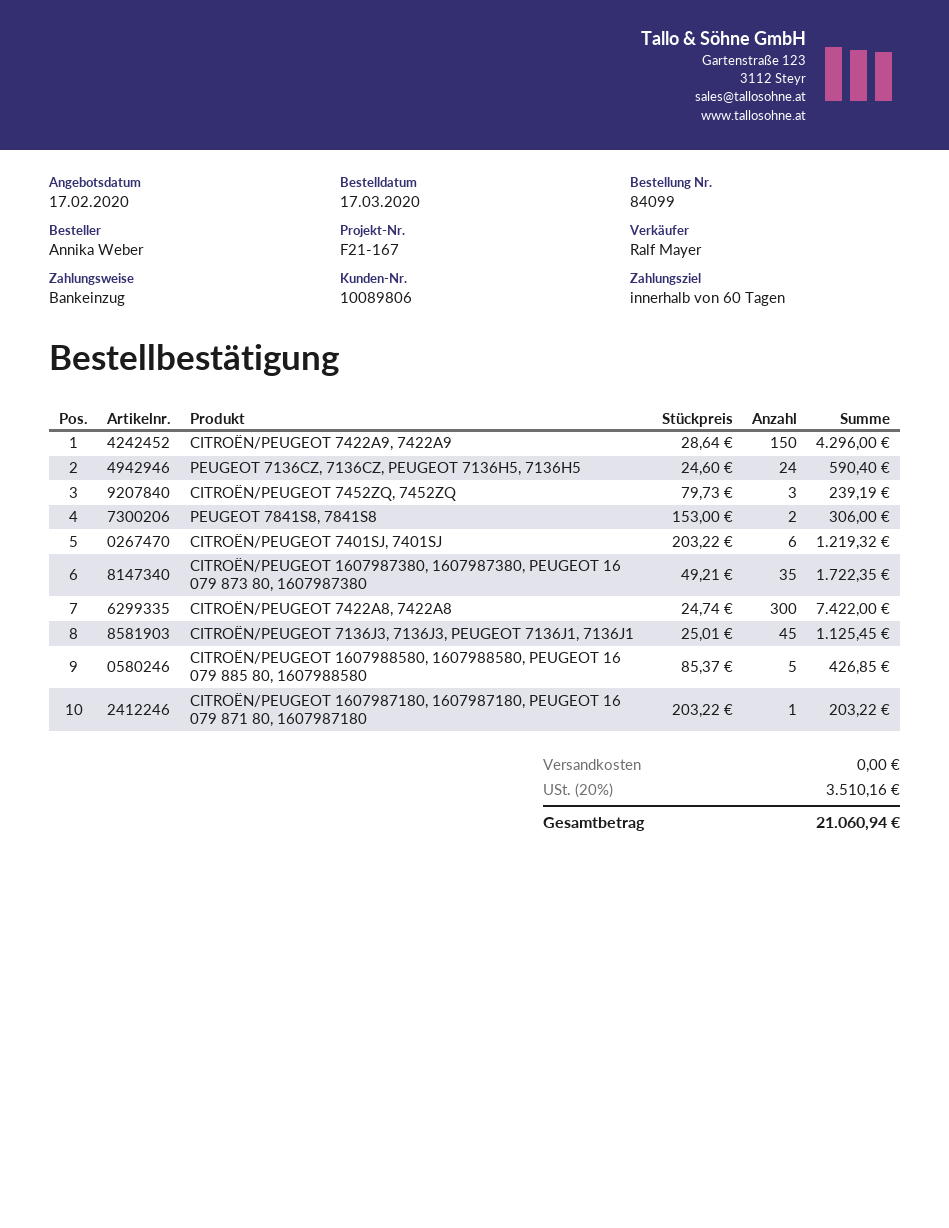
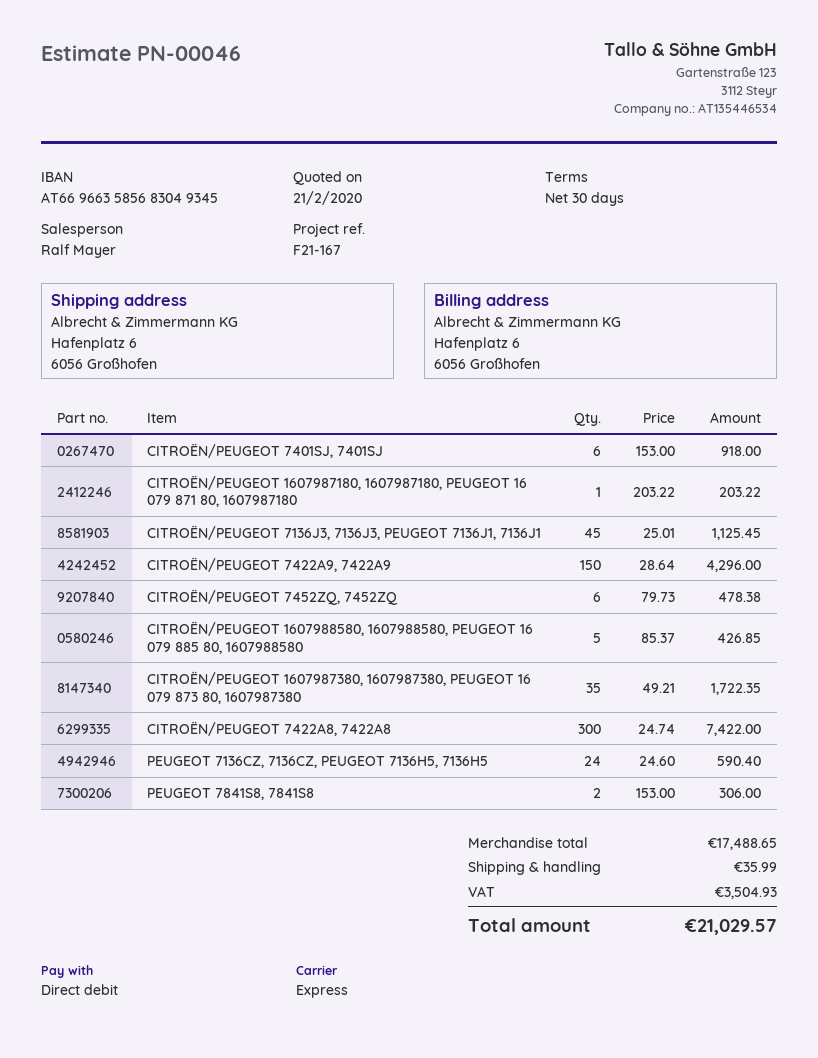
quote date: 2020-02-17 -> 2020-02-21
payment terms: 60 days -> 30 days
CITROËN/PEUGEOT 7452ZQ, 7452ZQ: 3 x 79.73 = 239.19 -> 6 x 79.73 = 478.38
CITROËN/PEUGEOT 7401SJ, 7401SJ: 6 x 203.22 = 1219.32 -> 6 x 153.00 = 918.00
shipping: 0.00 -> 35.99
tax: 3510.16 -> 3504.93
total: 21060.94 -> 21029.57

